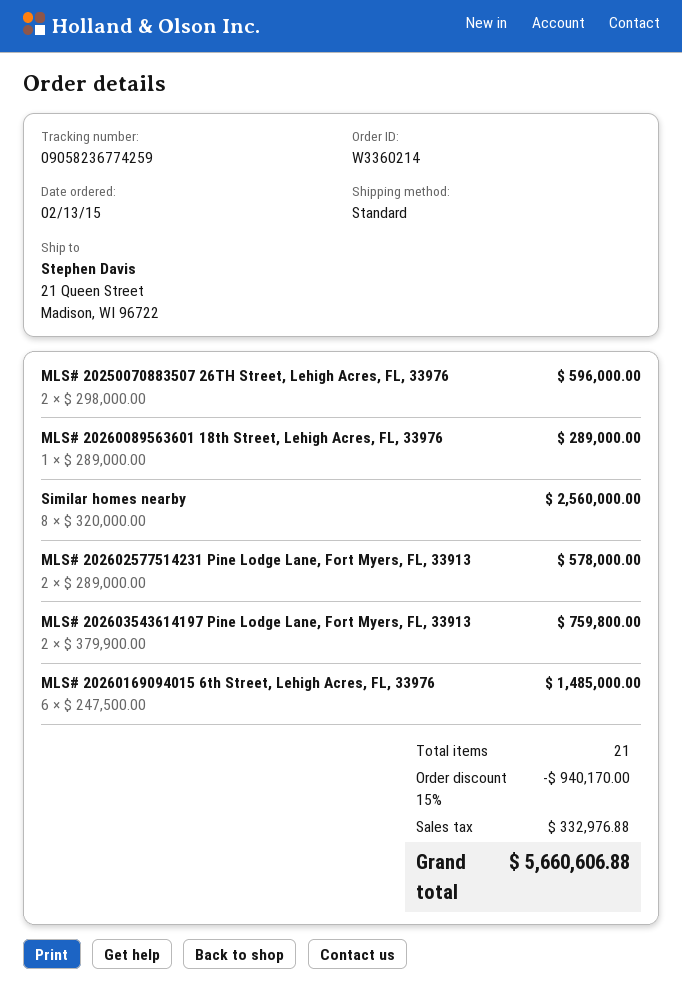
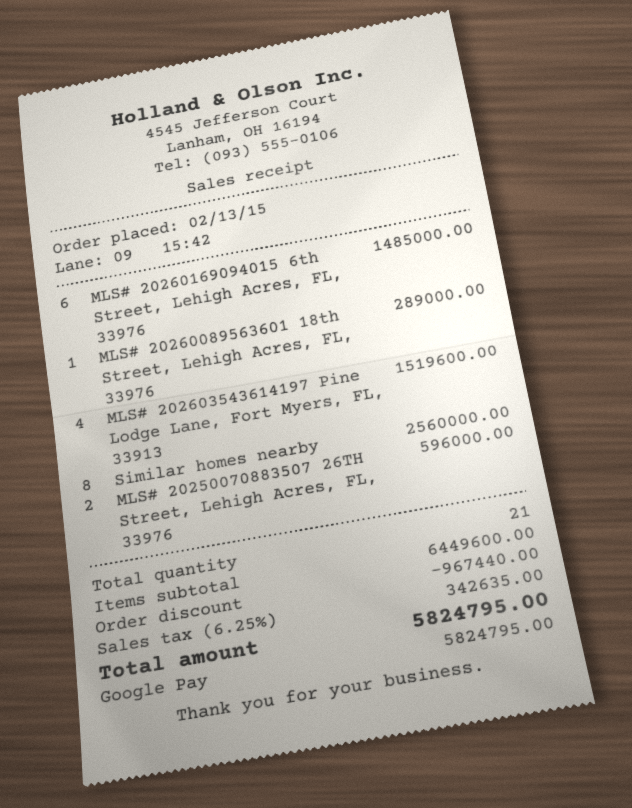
MLS# 202602577514231 Pine Lodge Lane, Fort Myers, FL, 33913: 2 for 578000.00 -> none
MLS# 202603543614197 Pine Lodge Lane, Fort Myers, FL, 33913: 2 for 759800.00 -> 4 for 1519600.00
discount: 940170.00 -> 967440.00
tax: 332976.88 -> 342635.00
total: 5660606.88 -> 5824795.00

